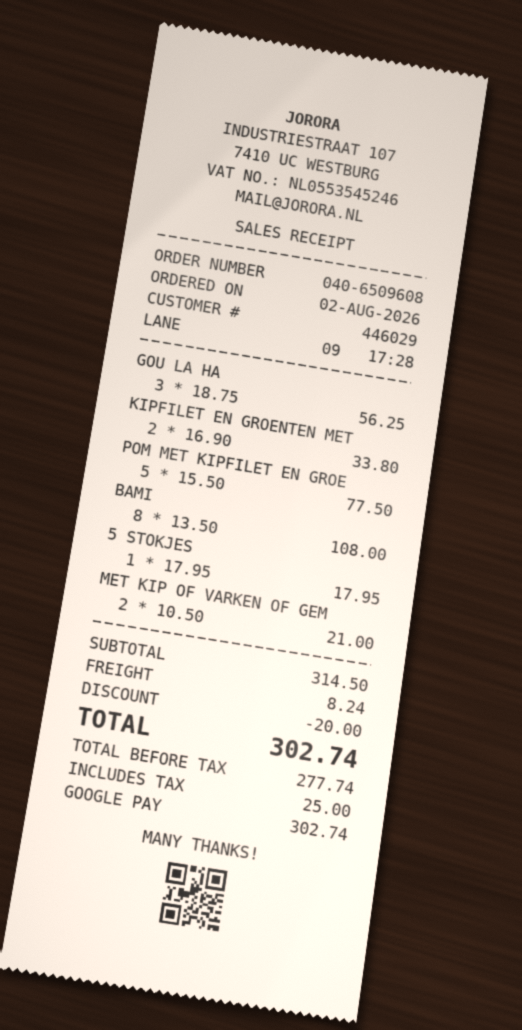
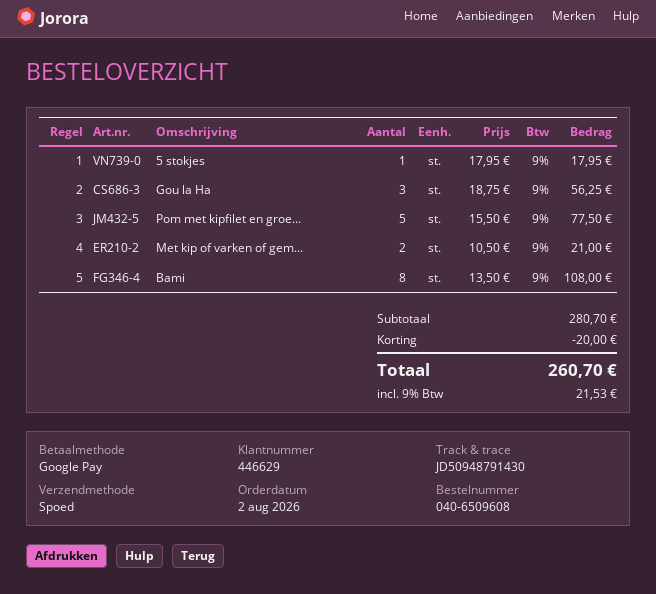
customer number: 446029 -> 446629
KIPFILET EN GROENTEN MET: 2 x 16.90 = 33.80 -> none
subtotal: 314.50 -> 280.70
shipping: 8.24 -> none
tax: 25.00 -> 21.53
total: 302.74 -> 260.70

